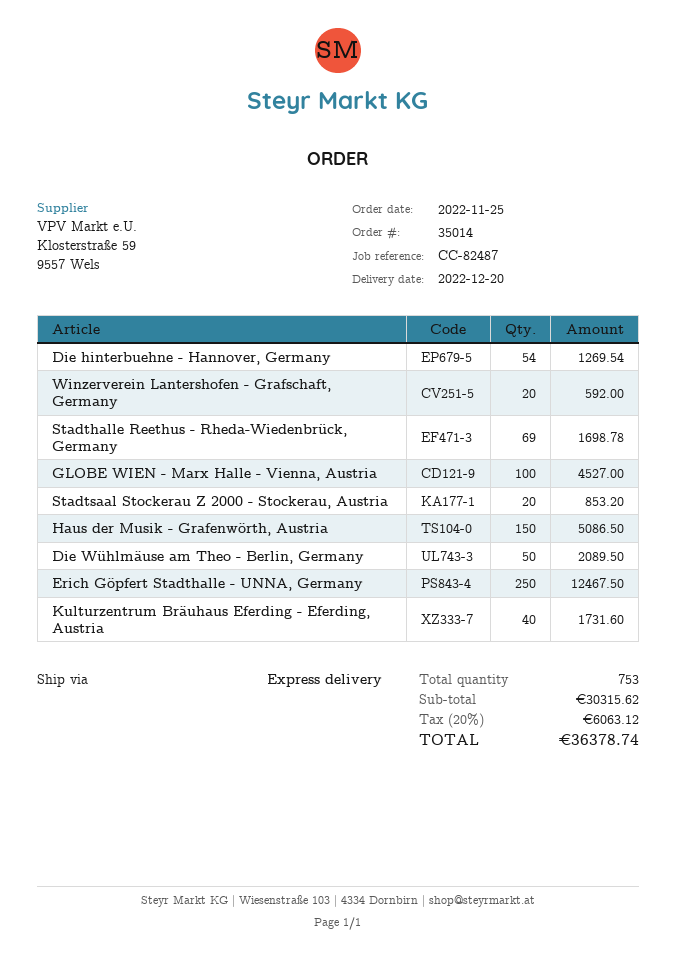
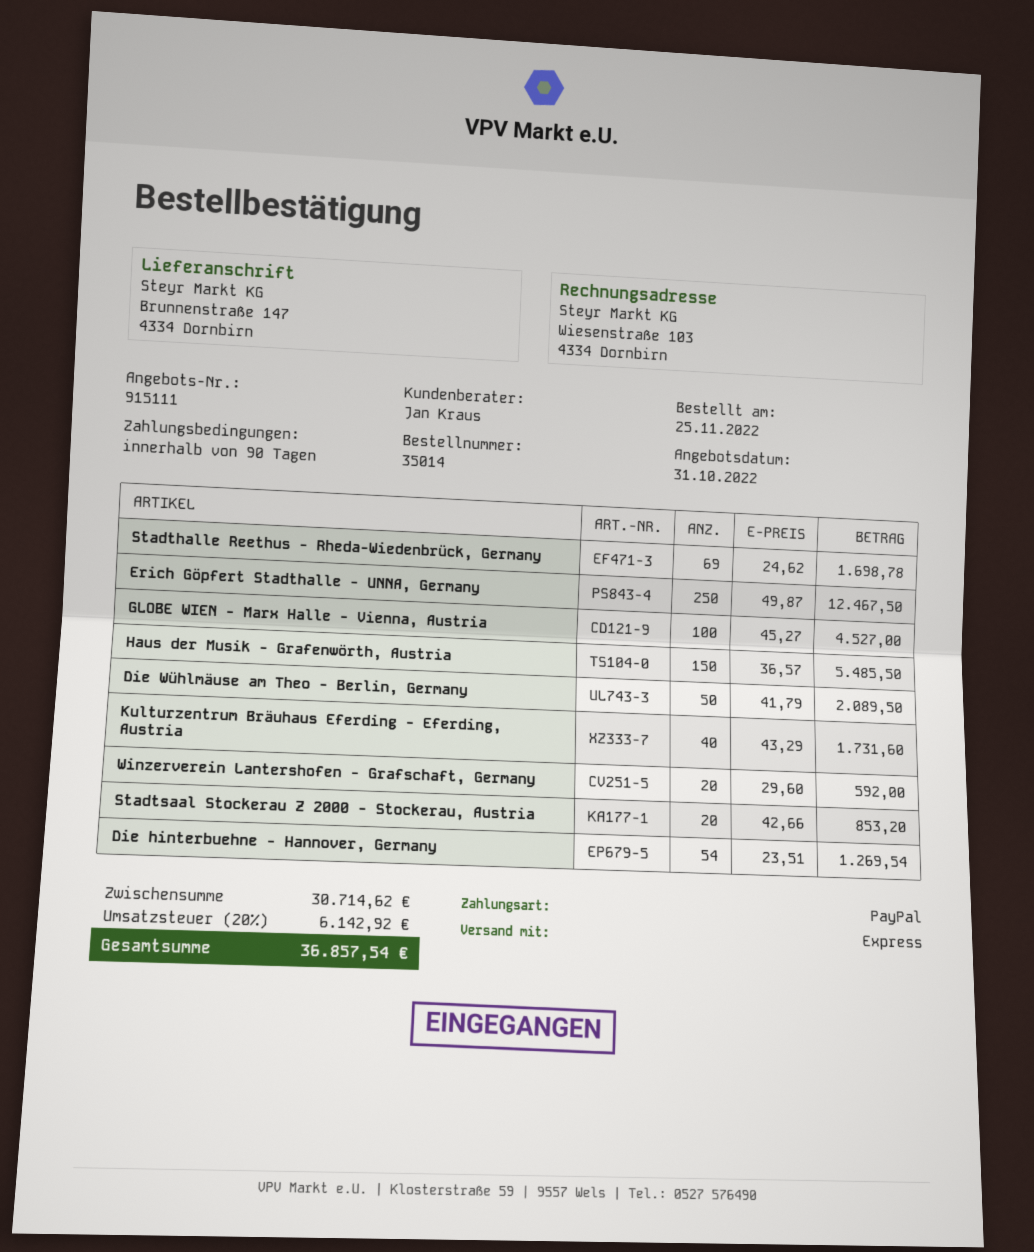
Haus der Musik - Grafenwörth, Austria: 150 for 5086.50 -> 150 for 5485.50
subtotal: 30315.62 -> 30714.62
tax: 20% = 6063.12 -> 20% = 6142.92
total: 36378.74 -> 36857.54

